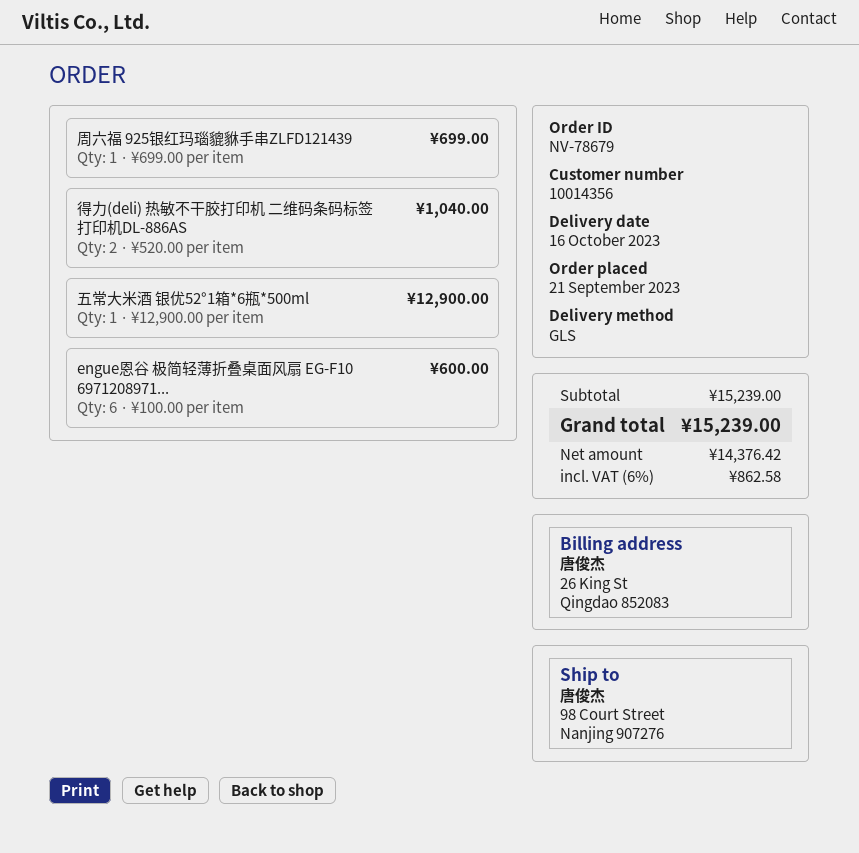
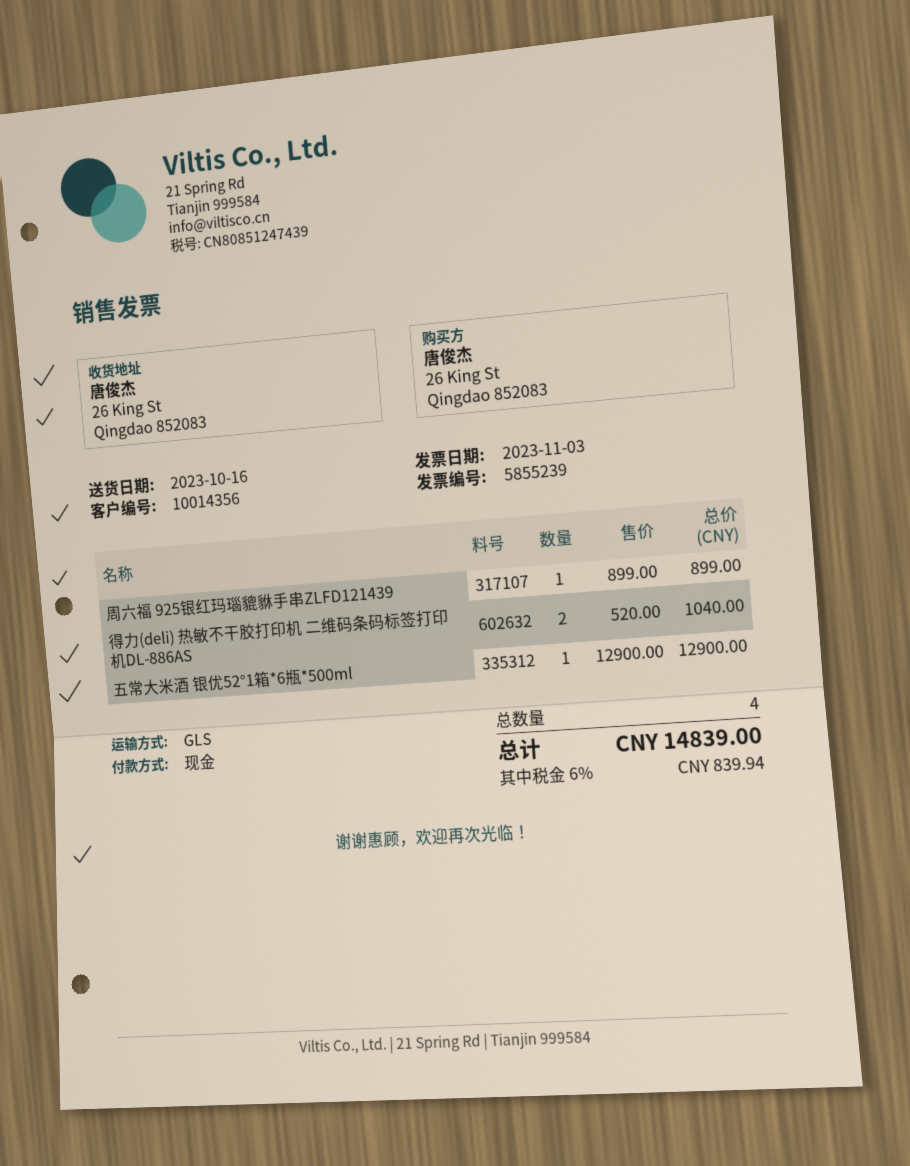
ship to: 98 Court Street, Nanjing 907276 -> 26 King St, Qingdao 852083
周六福 925银红玛瑙貔貅手串ZLFD121439: 1 x 699.00 = 699.00 -> 1 x 899.00 = 899.00
engue恩谷 极简轻薄折叠桌面风扇 EG-F10 6971208971...: 6 x 100.00 = 600.00 -> none
tax: 6% = 862.58 -> 6% = 839.94
total: 15239.00 -> 14839.00

